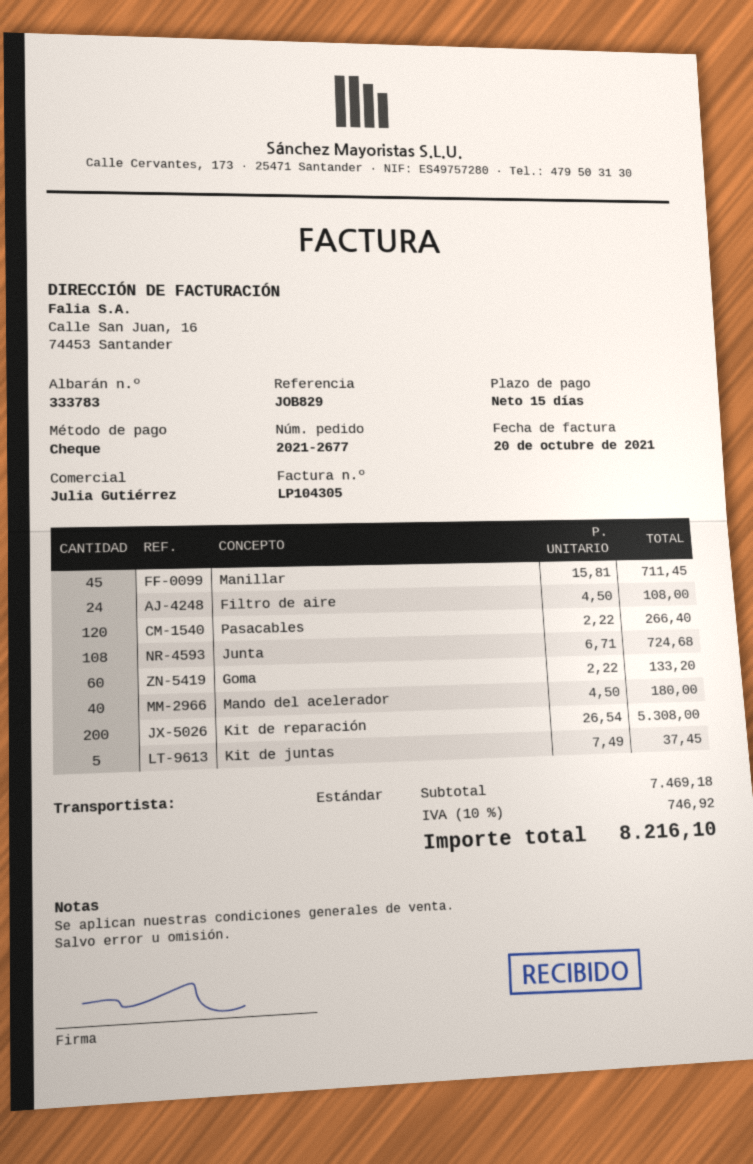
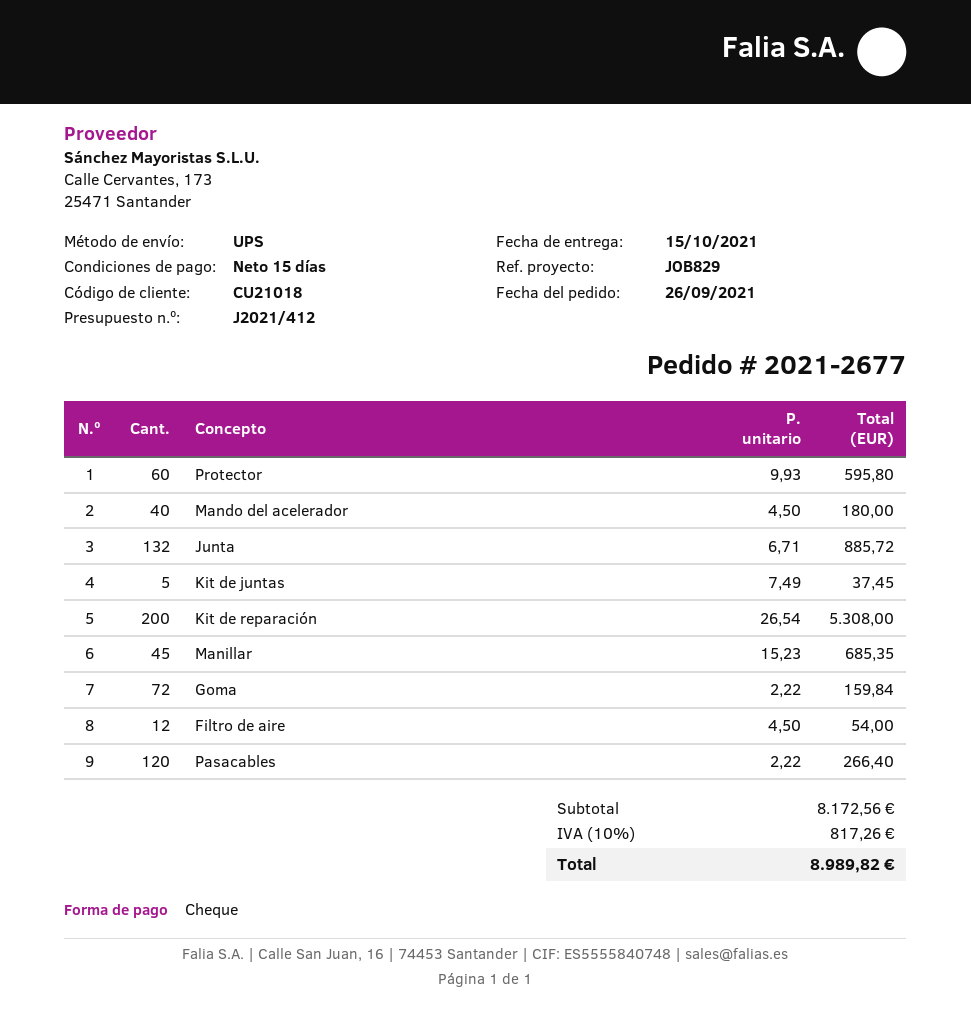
shipping method: standard -> UPS
Manillar: 45 x 15.81 = 711.45 -> 45 x 15.23 = 685.35
Filtro de aire: 24 x 4.50 = 108.00 -> 12 x 4.50 = 54.00
Junta: 108 x 6.71 = 724.68 -> 132 x 6.71 = 885.72
Goma: 60 x 2.22 = 133.20 -> 72 x 2.22 = 159.84
Protector: none -> 60 x 9.93 = 595.80
subtotal: 7469.18 -> 8172.56
tax: 10% = 746.92 -> 10% = 817.26
total: 8216.10 -> 8989.82

